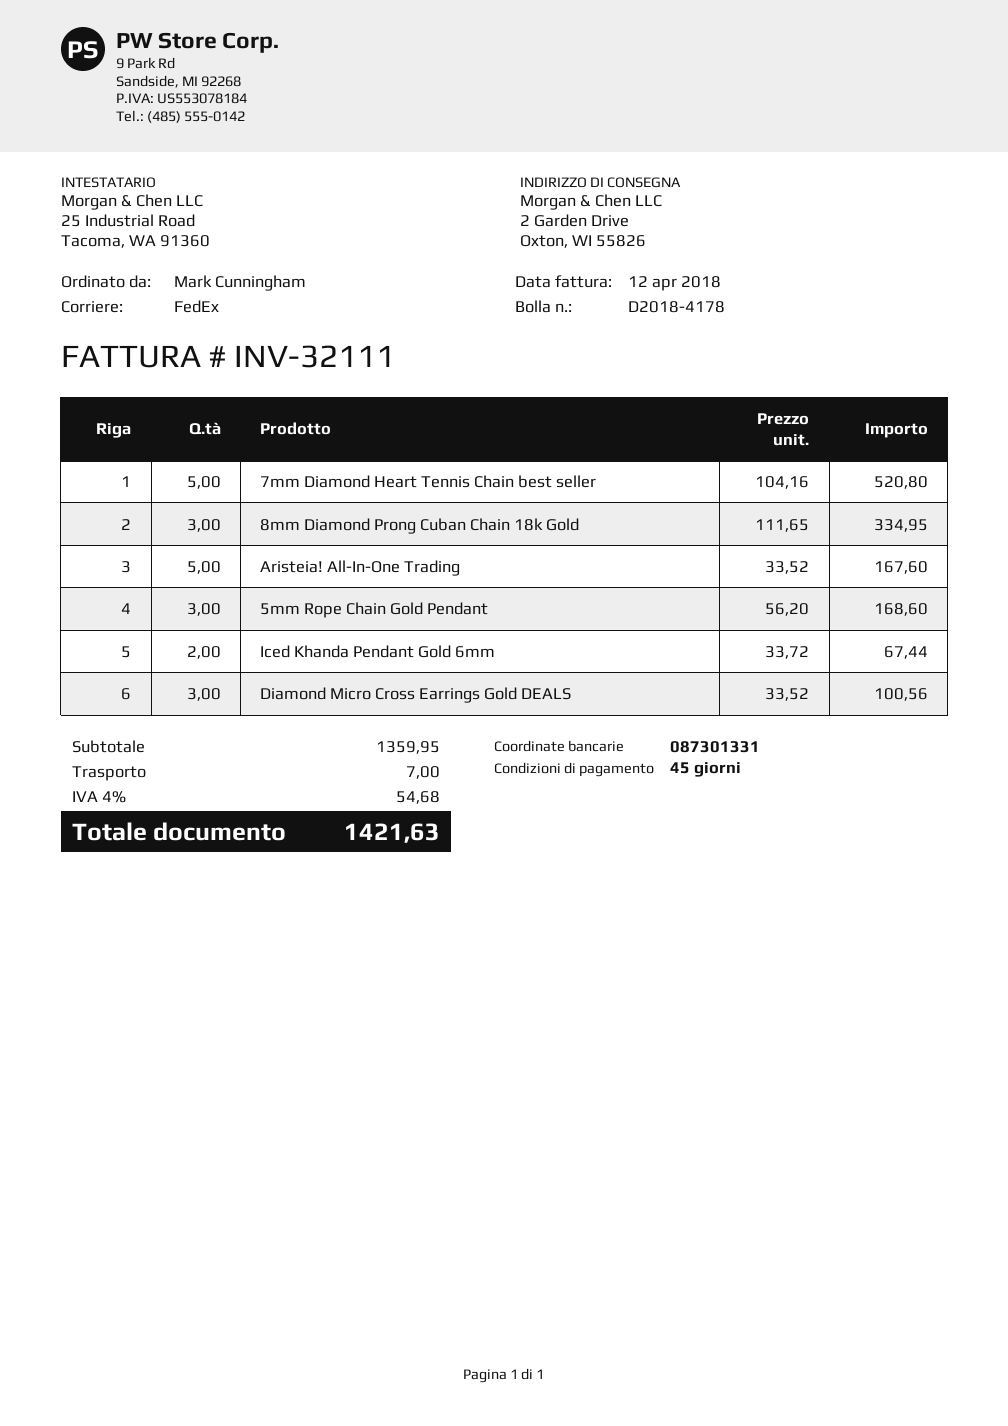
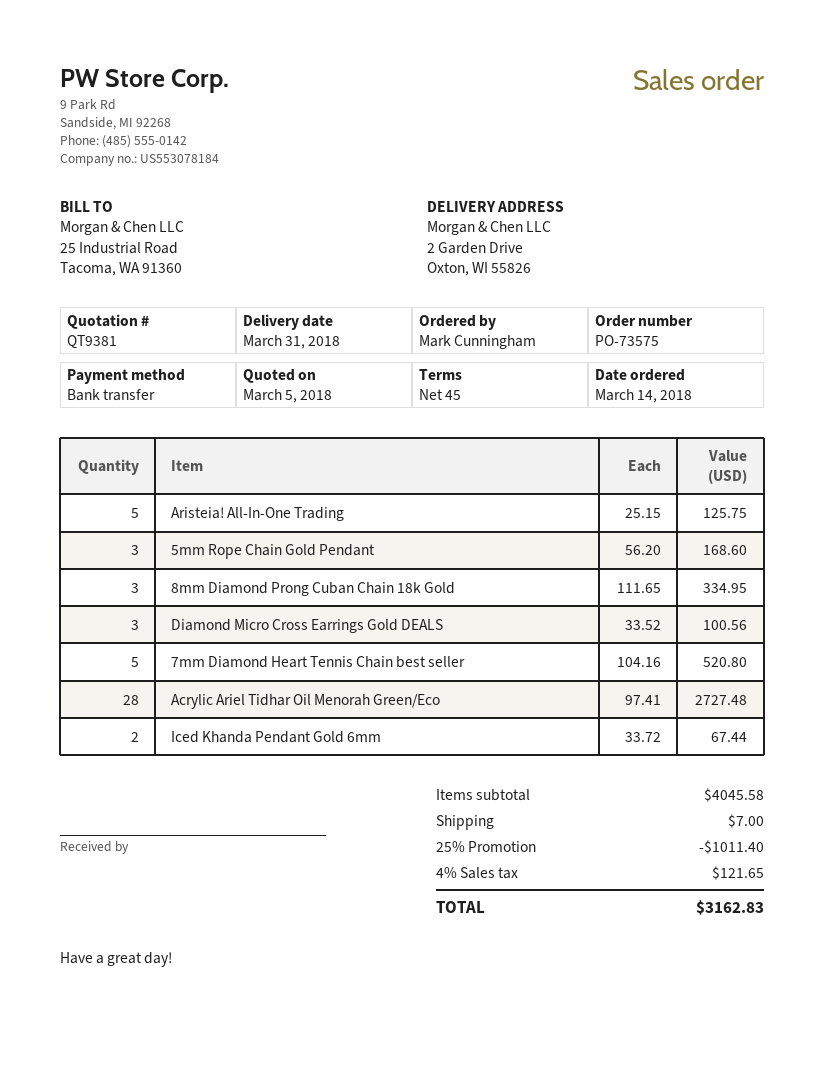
Aristeia! All-In-One Trading: 5 x 33.52 = 167.60 -> 5 x 25.15 = 125.75
Acrylic Ariel Tidhar Oil Menorah Green/Eco: none -> 28 x 97.41 = 2727.48
subtotal: 1359.95 -> 4045.58
discount: none -> 25% = 1011.40
tax: 4% = 54.68 -> 4% = 121.65
total: 1421.63 -> 3162.83

